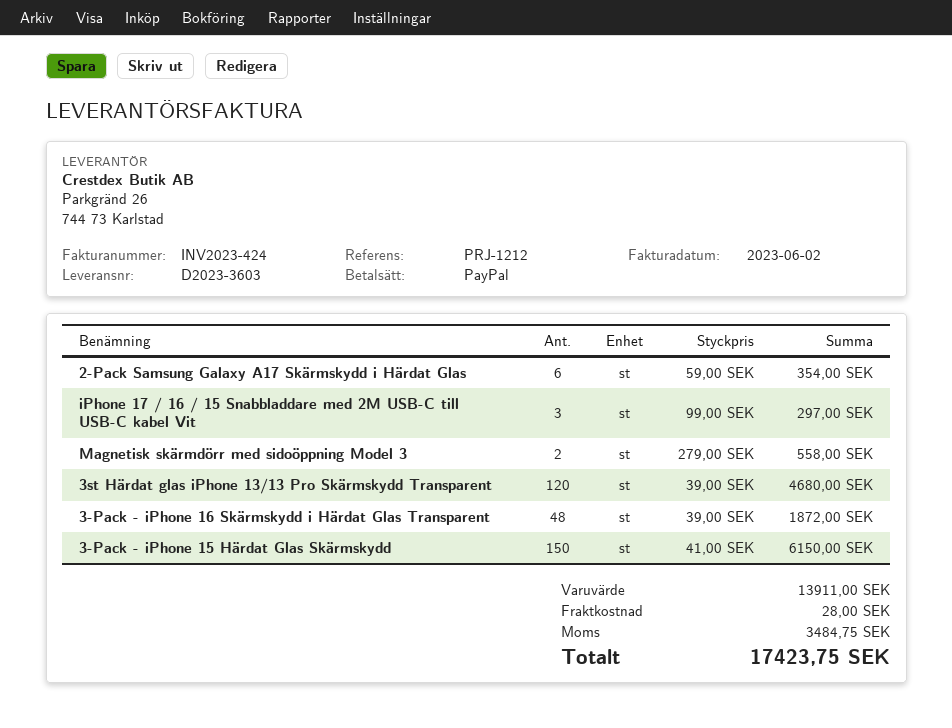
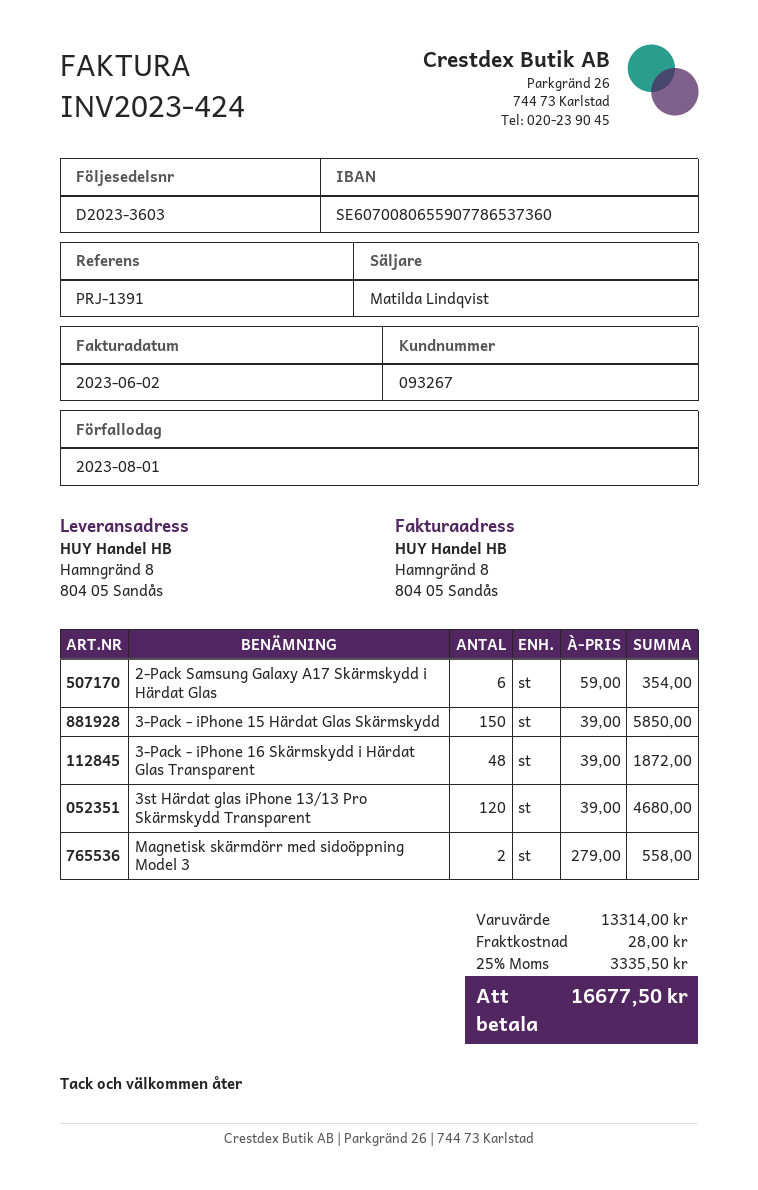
reference: PRJ-1212 -> PRJ-1391
iPhone 17 / 16 / 15 Snabbladdare med 2M USB-C till USB-C kabel Vit: 3 x 99.00 = 297.00 -> none
3-Pack - iPhone 15 Härdat Glas Skärmskydd: 150 x 41.00 = 6150.00 -> 150 x 39.00 = 5850.00
subtotal: 13911.00 -> 13314.00
tax: 3484.75 -> 3335.50
total: 17423.75 -> 16677.50

